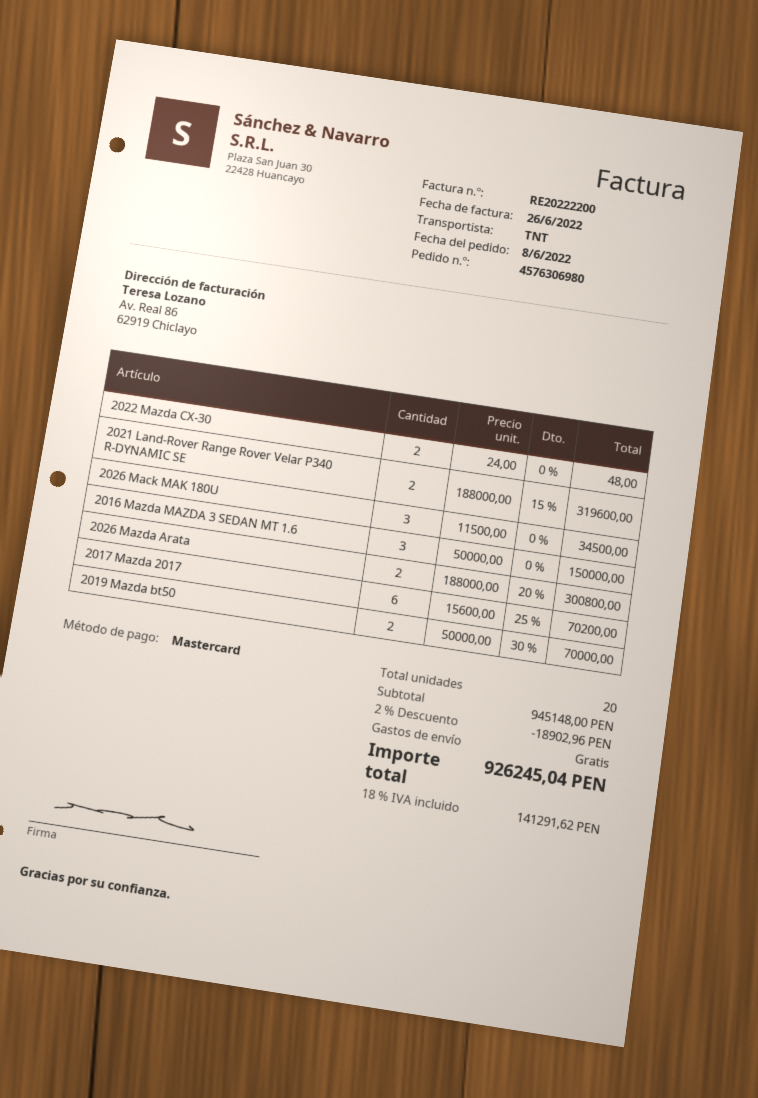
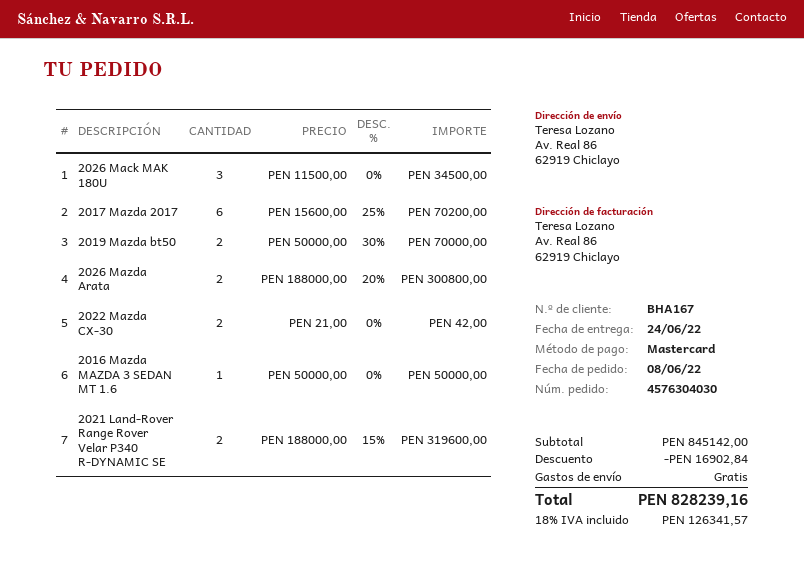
order number: 4576306980 -> 4576304030
2022 Mazda CX-30: 2 x 24.00 = 48.00 -> 2 x 21.00 = 42.00
2016 Mazda MAZDA 3 SEDAN MT 1.6: 3 x 50000.00 = 150000.00 -> 1 x 50000.00 = 50000.00
subtotal: 945148.00 -> 845142.00
discount: 18902.96 -> 16902.84
tax: 18% = 141291.62 -> 18% = 126341.57
total: 926245.04 -> 828239.16

